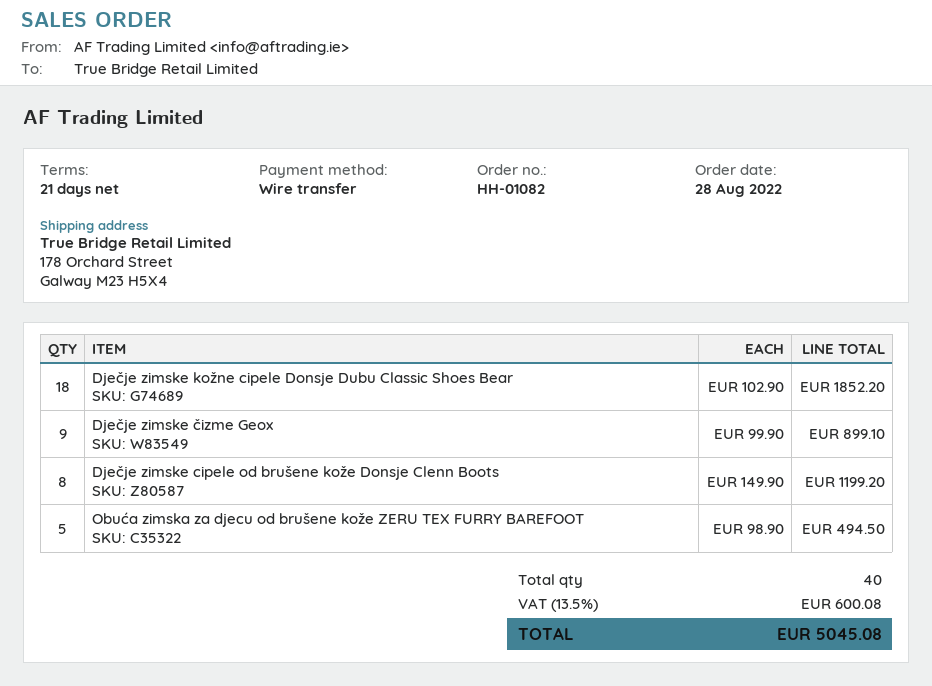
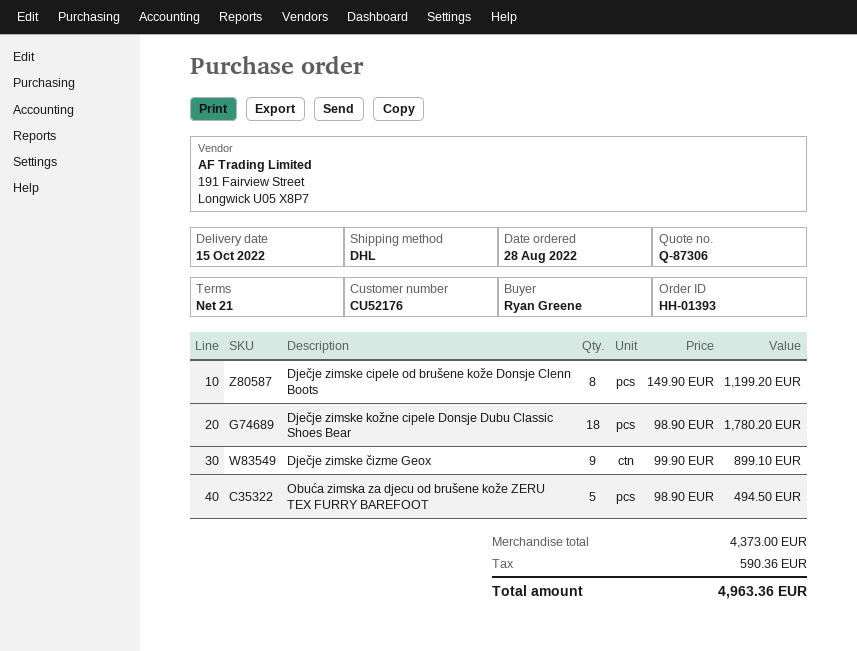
order number: HH-01082 -> HH-01393
Dječje zimske kožne cipele Donsje Dubu Classic Shoes Bear: 18 x 102.90 = 1852.20 -> 18 x 98.90 = 1780.20
tax: 600.08 -> 590.36
total: 5045.08 -> 4963.36

